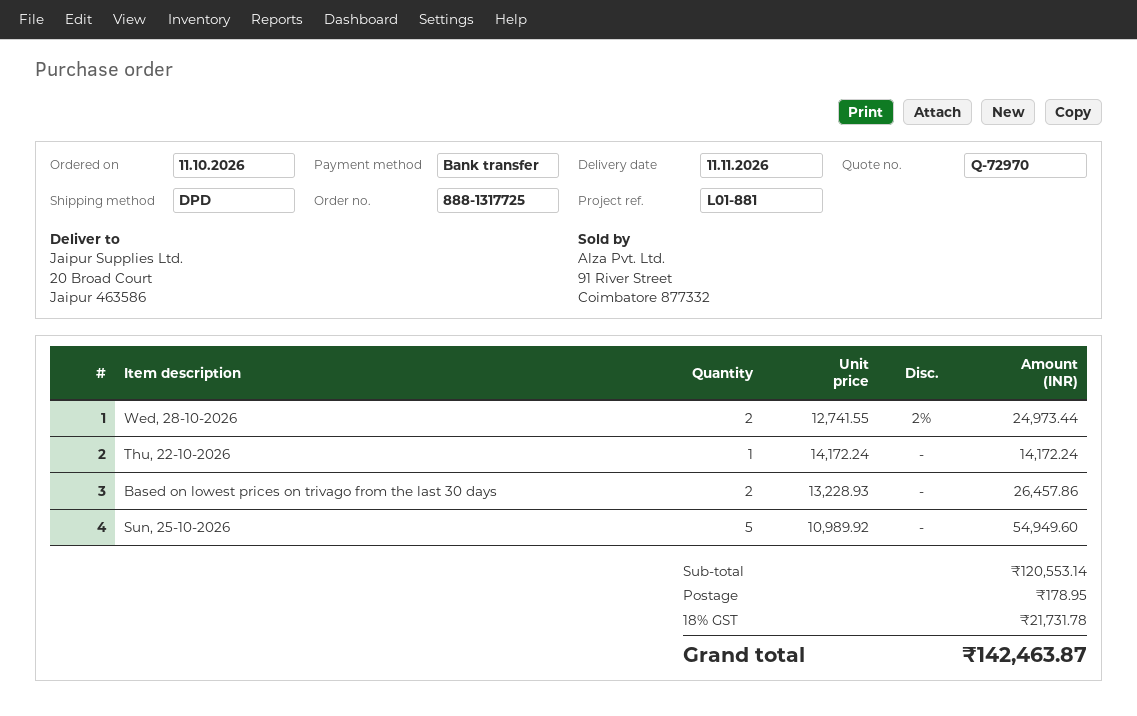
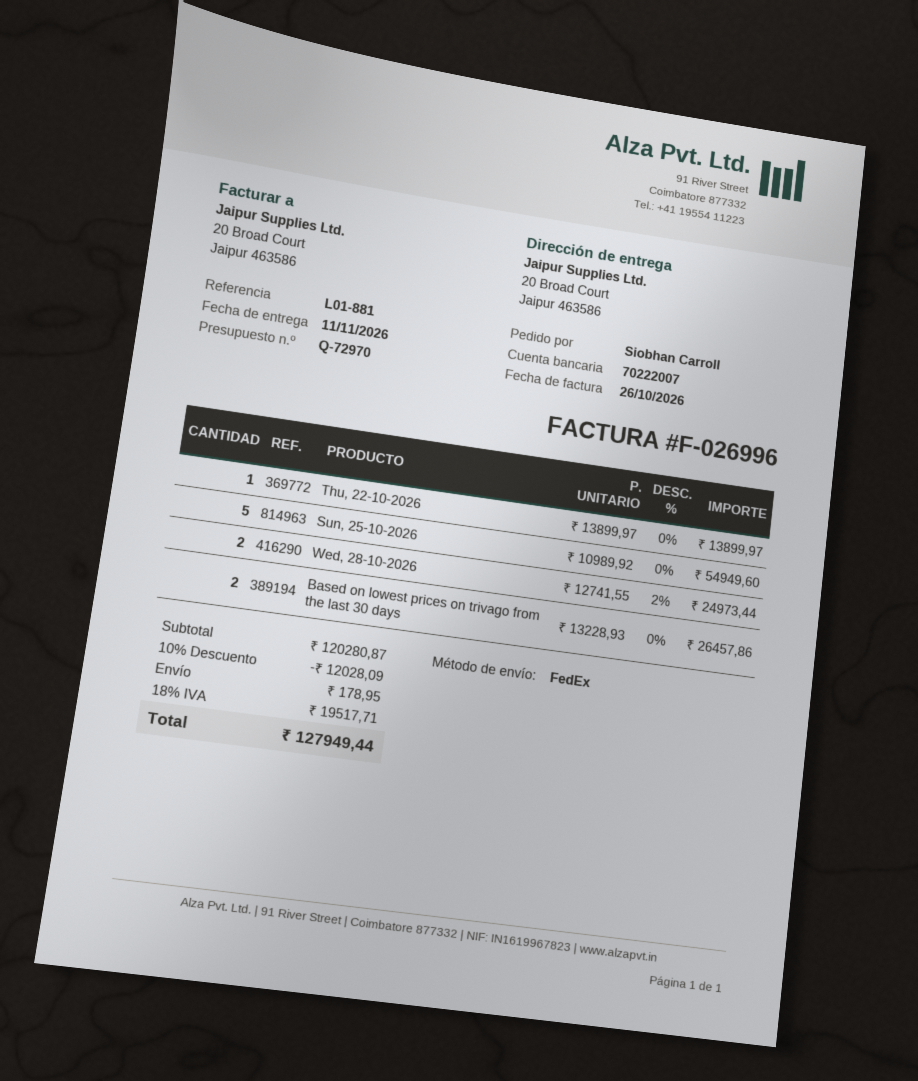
shipping method: DPD -> FedEx
Thu, 22-10-2026: 1 x 14172.24 = 14172.24 -> 1 x 13899.97 = 13899.97
subtotal: 120553.14 -> 120280.87
discount: none -> 10% = 12028.09
tax: 18% = 21731.78 -> 18% = 19517.71
total: 142463.87 -> 127949.44

